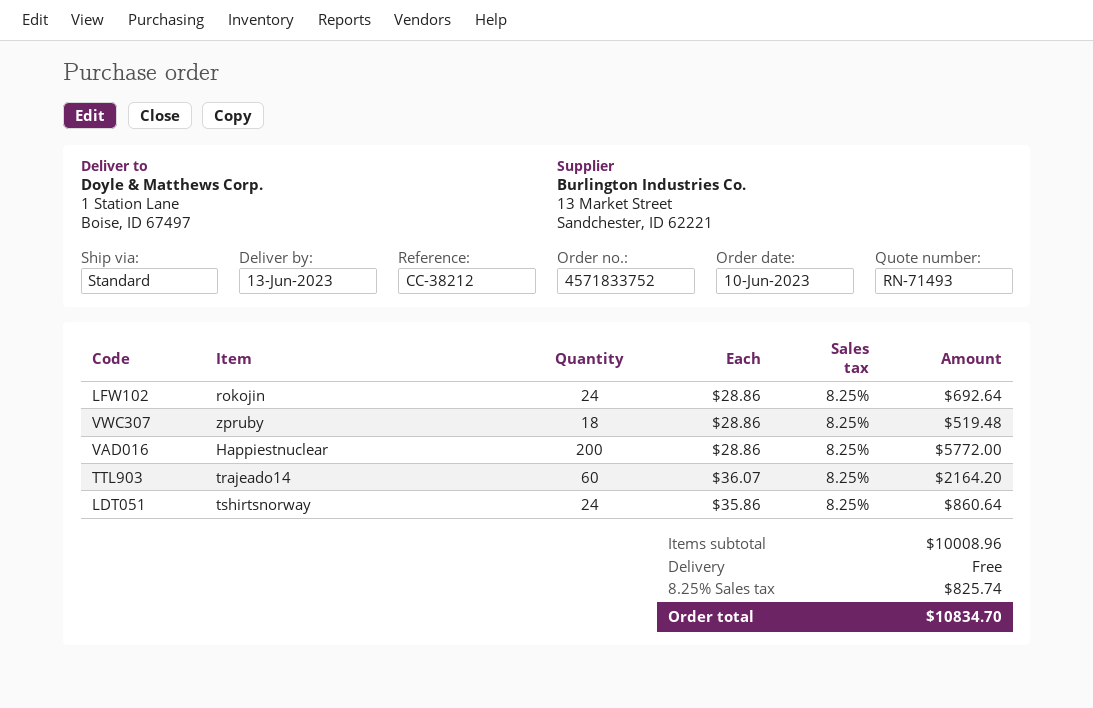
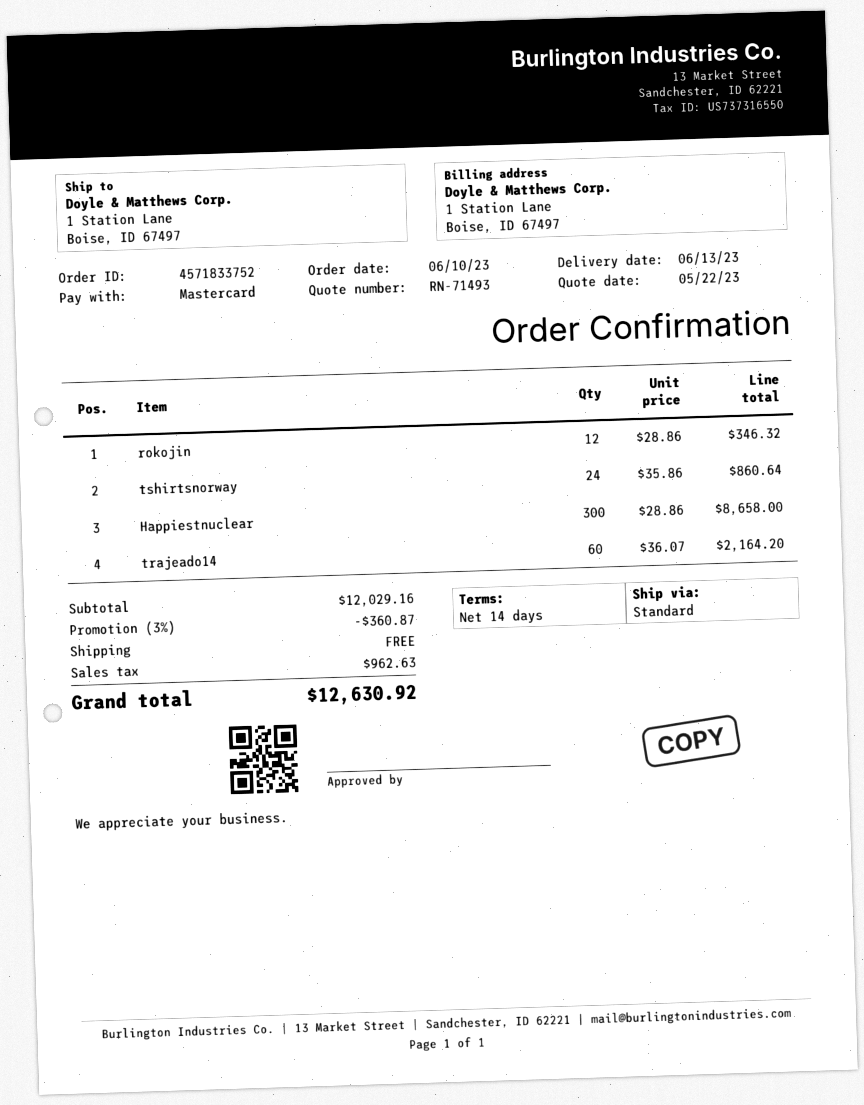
rokojin: 24 x 28.86 = 692.64 -> 12 x 28.86 = 346.32
zpruby: 18 x 28.86 = 519.48 -> none
Happiestnuclear: 200 x 28.86 = 5772.00 -> 300 x 28.86 = 8658.00
subtotal: 10008.96 -> 12029.16
discount: none -> 3% = 360.87
tax: 825.74 -> 962.63
total: 10834.70 -> 12630.92

